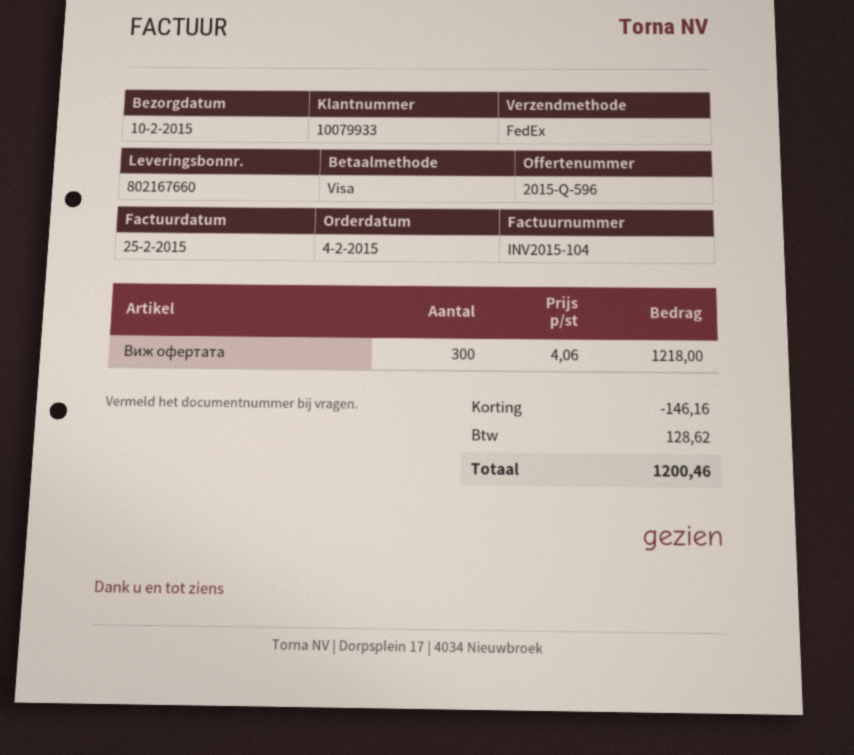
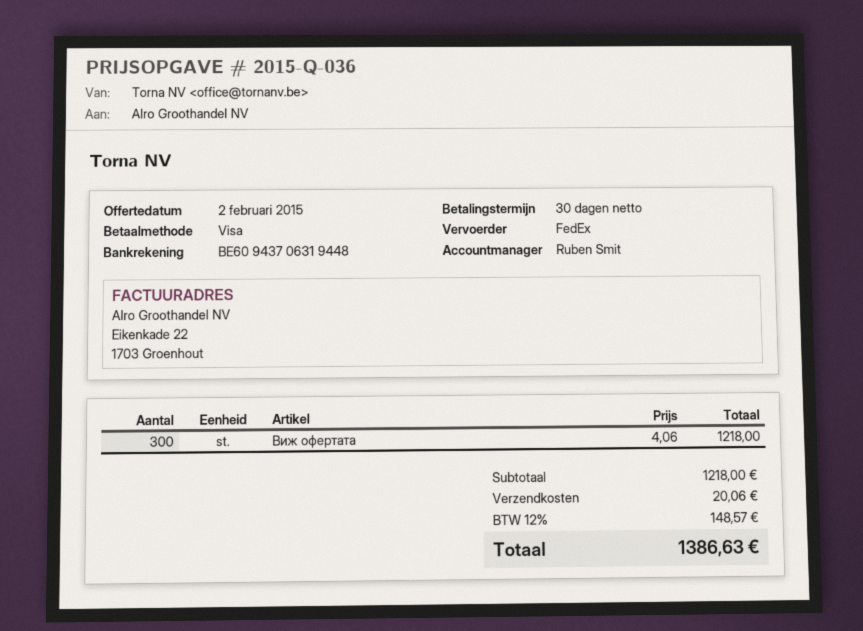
quote number: 2015-Q-596 -> 2015-Q-036
discount: 146.16 -> none
shipping: none -> 20.06
tax: 128.62 -> 148.57
total: 1200.46 -> 1386.63

